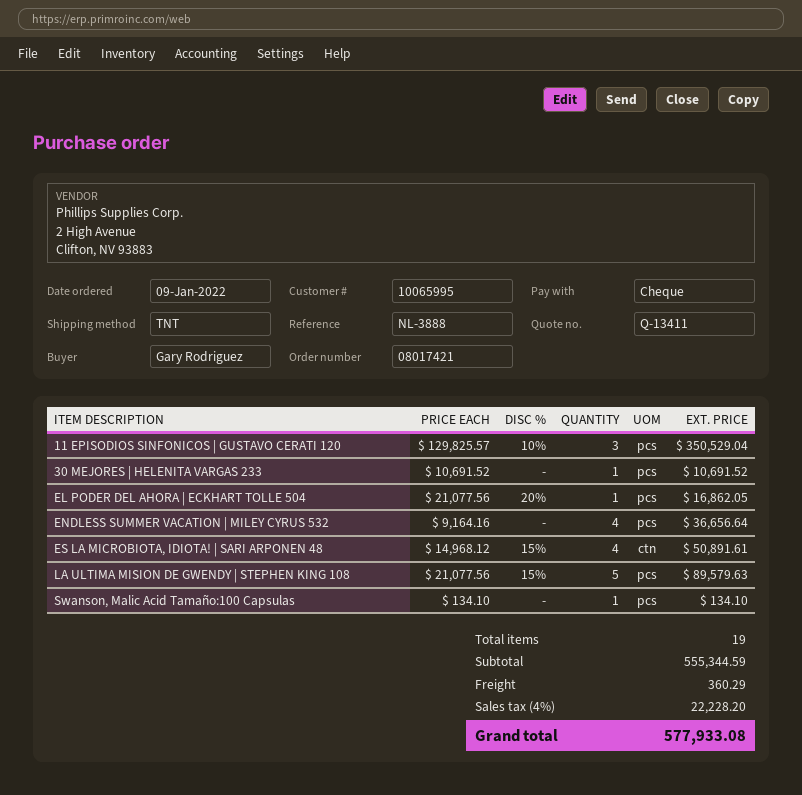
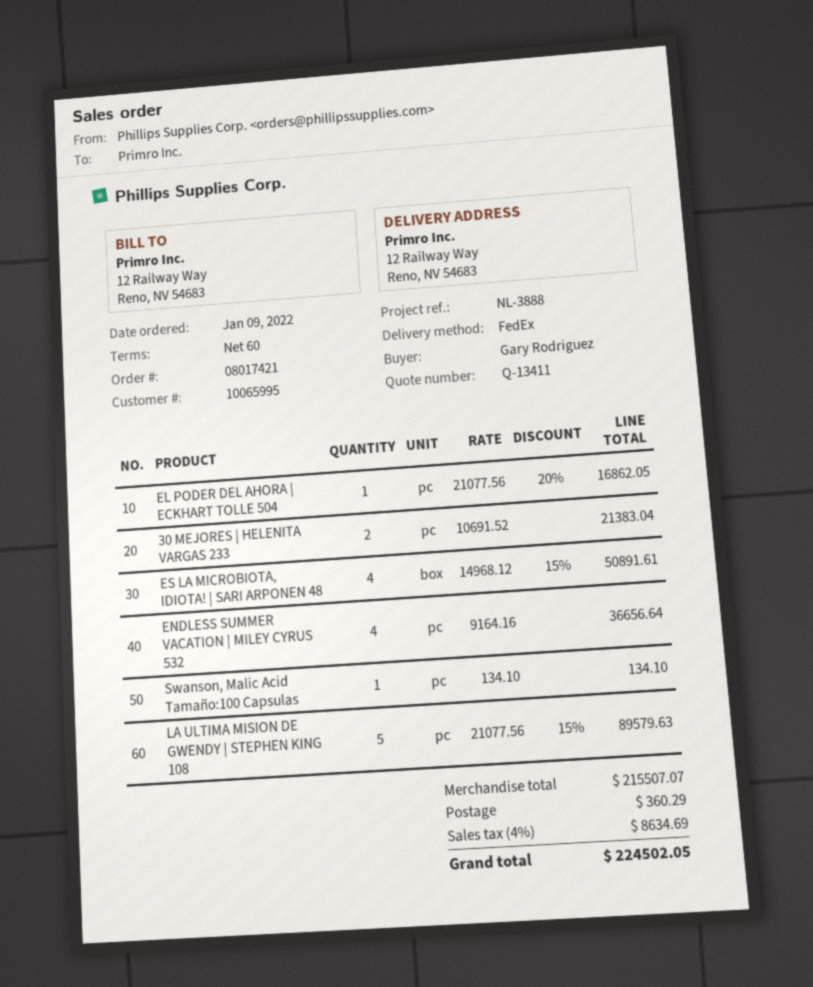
shipping method: TNT -> FedEx
11 EPISODIOS SINFONICOS | GUSTAVO CERATI 120: 3 x 129825.57 - 10% = 350529.04 -> none
30 MEJORES | HELENITA VARGAS 233: 1 x 10691.52 = 10691.52 -> 2 x 10691.52 = 21383.04
subtotal: 555344.59 -> 215507.07
tax: 4% = 22228.20 -> 4% = 8634.69
total: 577933.08 -> 224502.05

